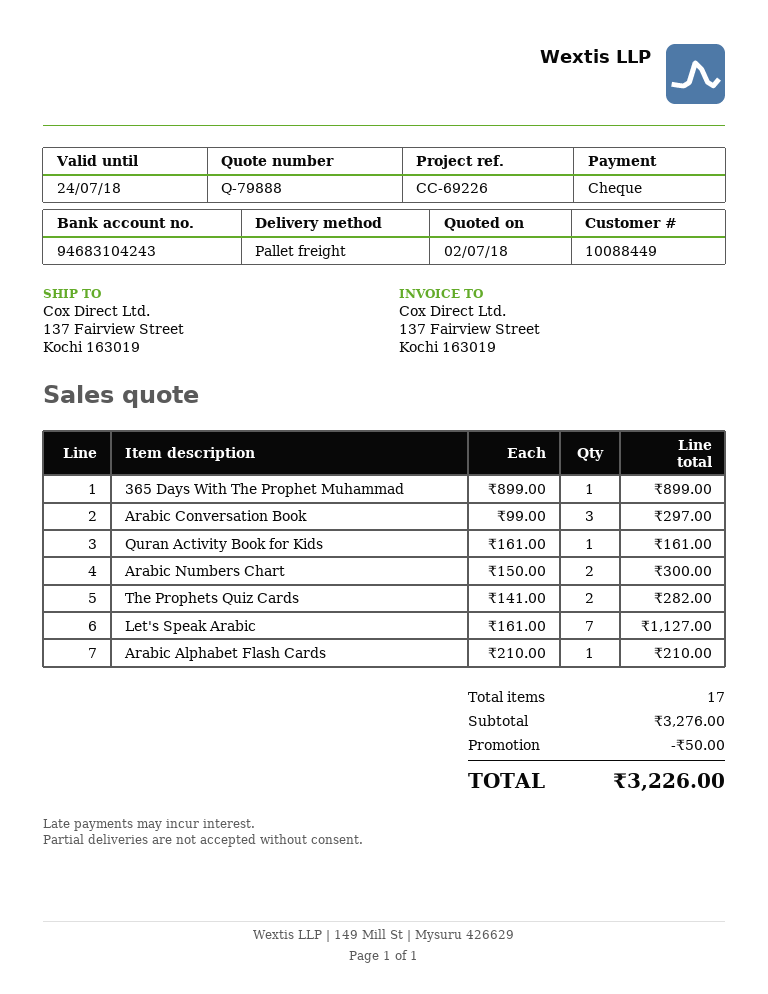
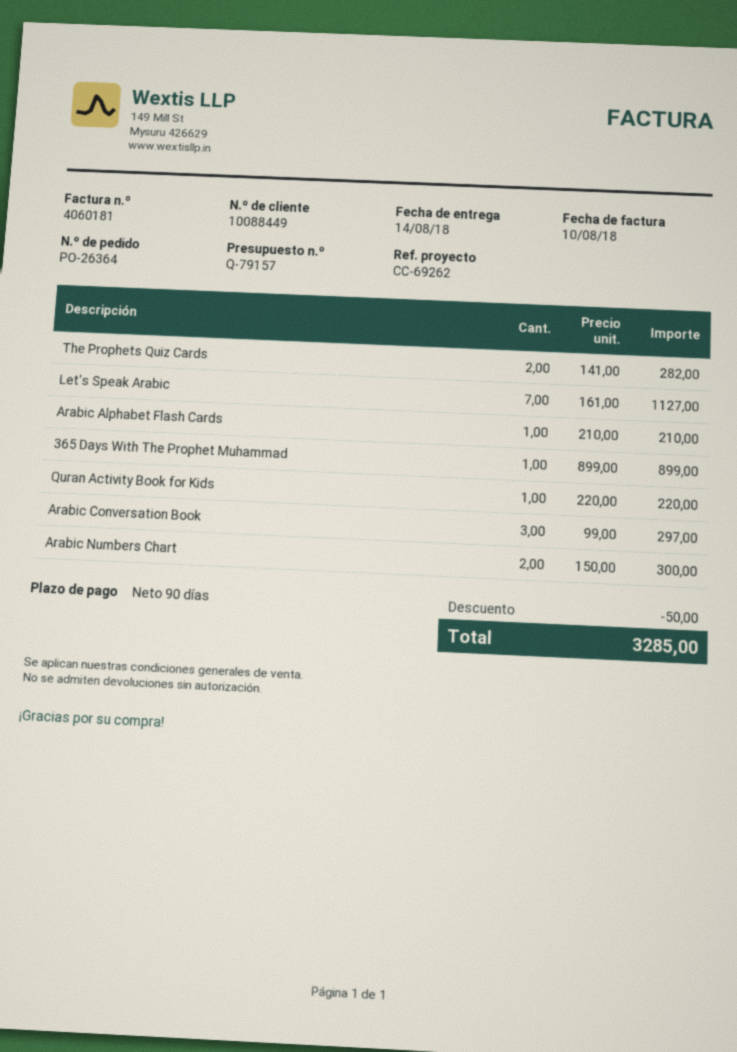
quote number: Q-79888 -> Q-79157
reference: CC-69226 -> CC-69262
Quran Activity Book for Kids: 1 x 161.00 = 161.00 -> 1 x 220.00 = 220.00
total: 3226.00 -> 3285.00

